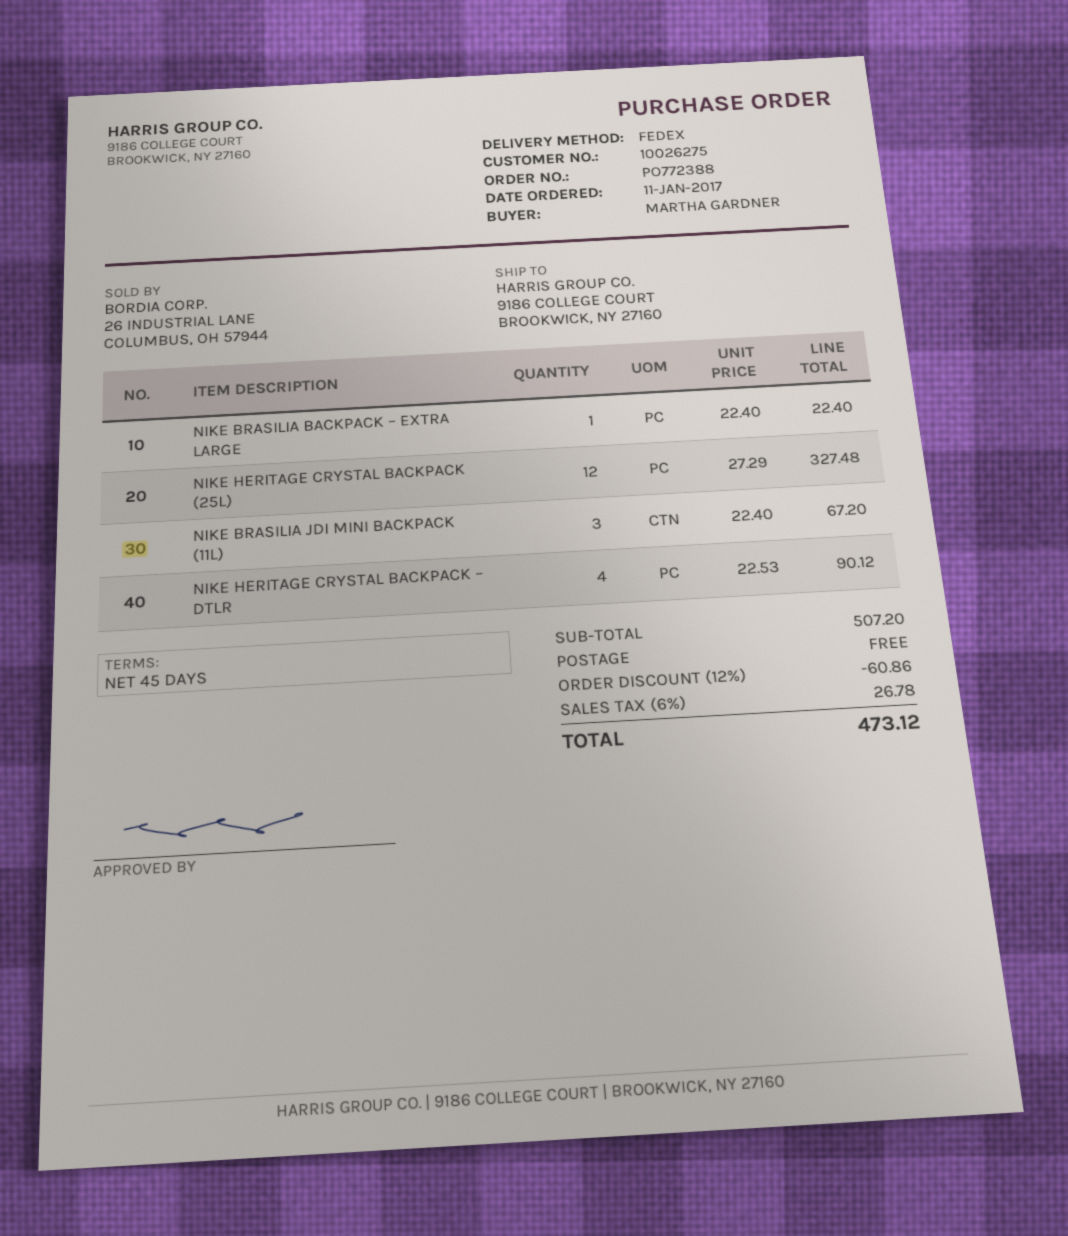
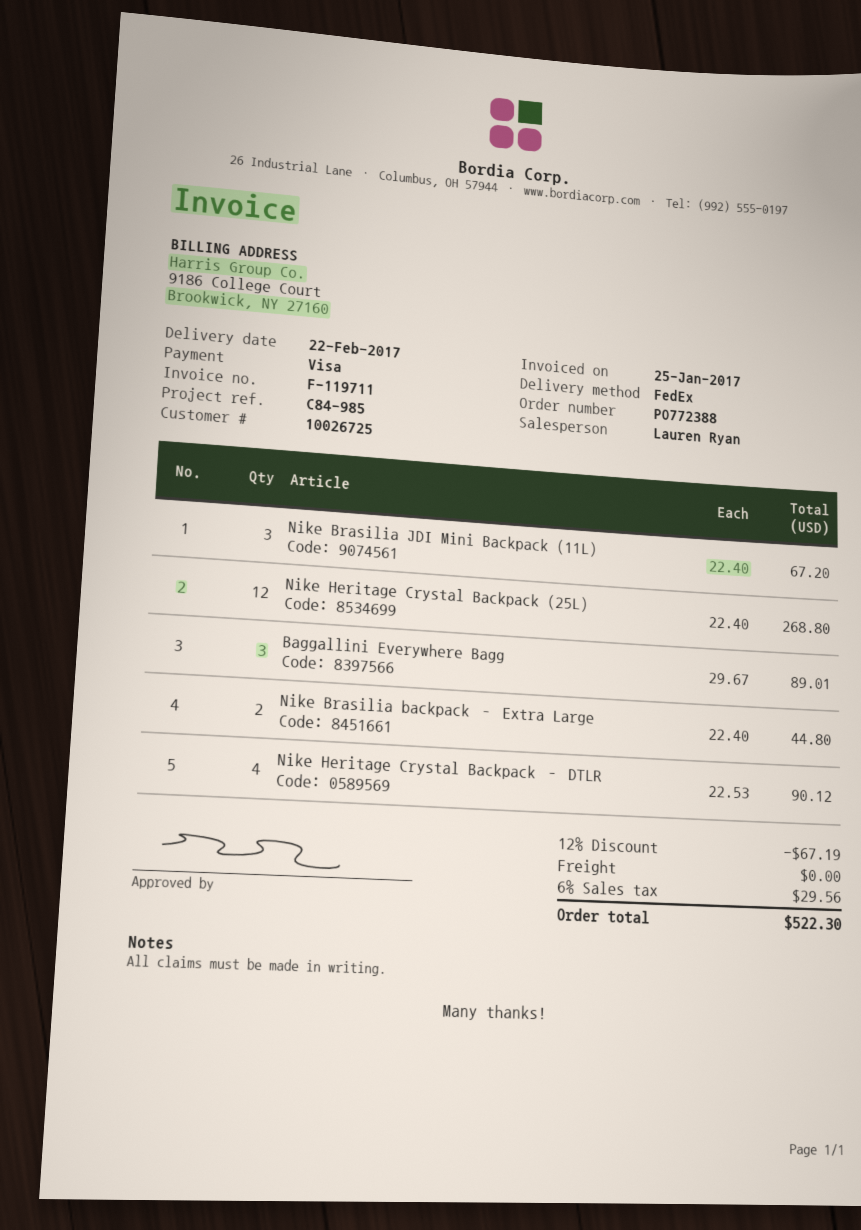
customer number: 10026275 -> 10026725
NIKE BRASILIA BACKPACK – EXTRA LARGE: 1 x 22.40 = 22.40 -> 2 x 22.40 = 44.80
NIKE HERITAGE CRYSTAL BACKPACK (25L): 12 x 27.29 = 327.48 -> 12 x 22.40 = 268.80
Baggallini Everywhere Bagg: none -> 3 x 29.67 = 89.01
discount: 12% = 60.86 -> 12% = 67.19
tax: 6% = 26.78 -> 6% = 29.56
total: 473.12 -> 522.30

